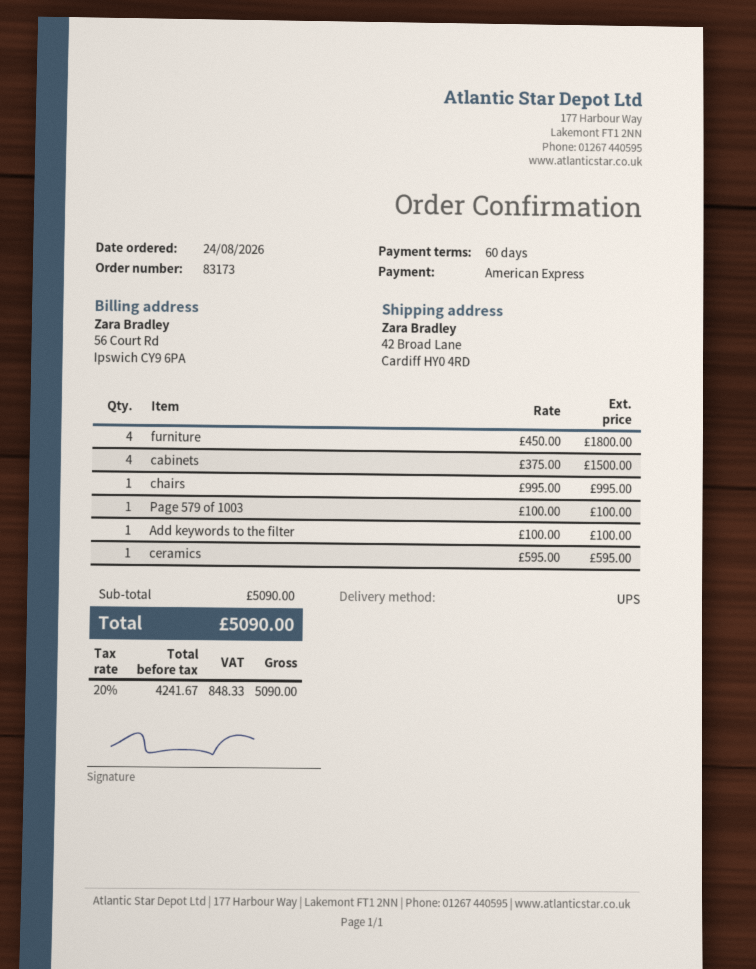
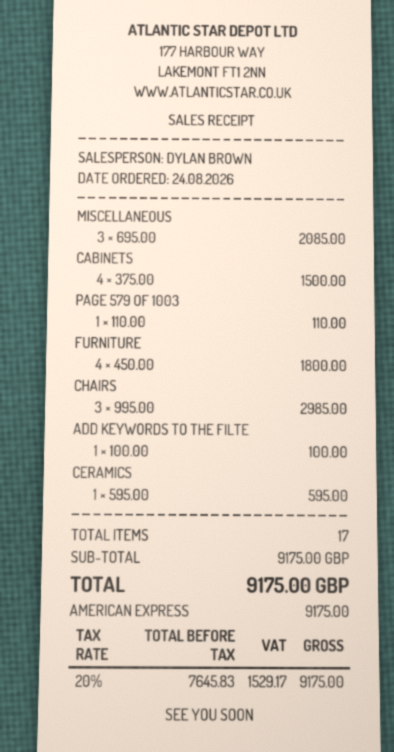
chairs: 1 x 995.00 = 995.00 -> 3 x 995.00 = 2985.00
Page 579 of 1003: 1 x 100.00 = 100.00 -> 1 x 110.00 = 110.00
MISCELLANEOUS: none -> 3 x 695.00 = 2085.00
subtotal: 5090.00 -> 9175.00
net: 4241.67 -> 7645.83
tax: 20% = 848.33 -> 20% = 1529.17
total: 5090.00 -> 9175.00

